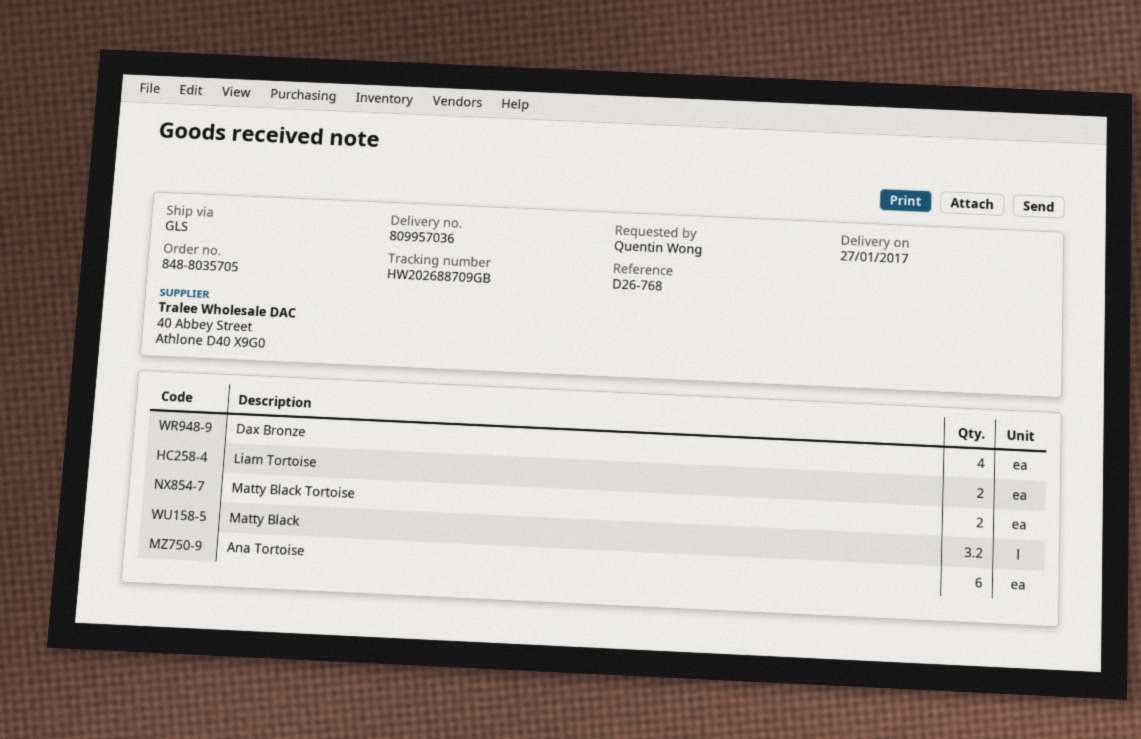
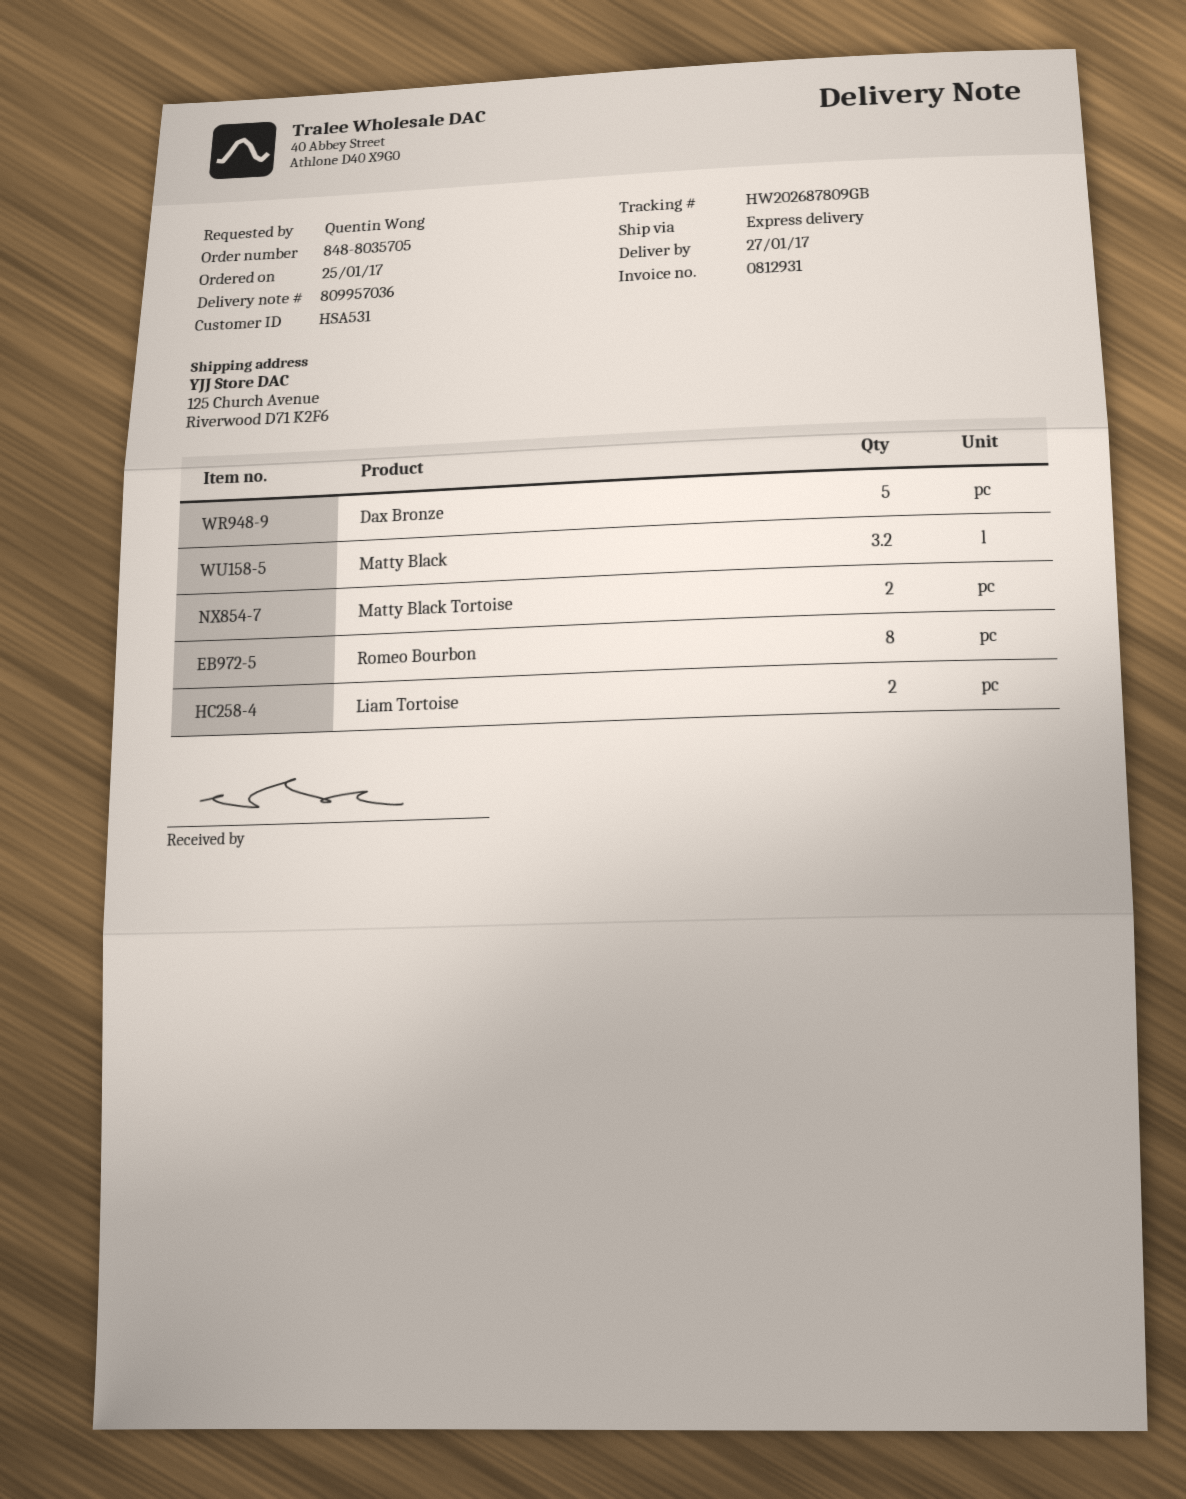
shipping method: GLS -> express
tracking number: HW202688709GB -> HW202687809GB
Dax Bronze: 4 -> 5
Ana Tortoise: 6 -> none
Romeo Bourbon: none -> 8

